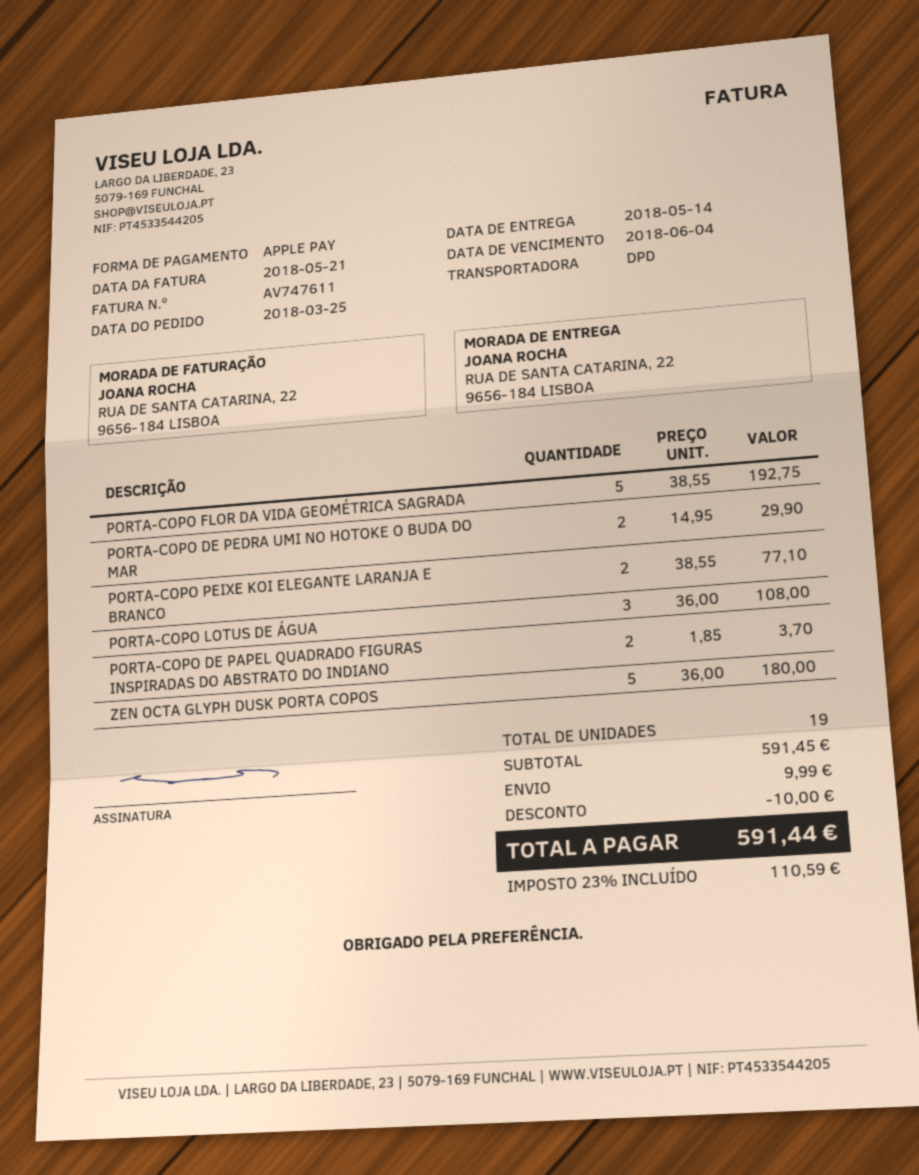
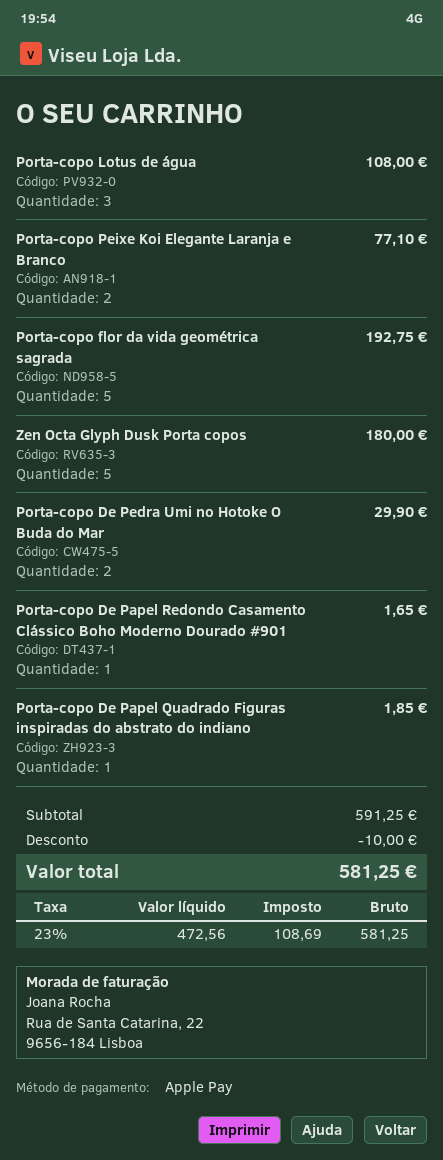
PORTA-COPO DE PAPEL QUADRADO FIGURAS INSPIRADAS DO ABSTRATO DO INDIANO: 2 for 3.70 -> 1 for 1.85
Porta-copo De Papel Redondo Casamento Clássico Boho Moderno Dourado #901: none -> 1 for 1.65
subtotal: 591.45 -> 591.25
shipping: 9.99 -> none
tax: 23% = 110.59 -> 23% = 108.69
total: 591.44 -> 581.25

